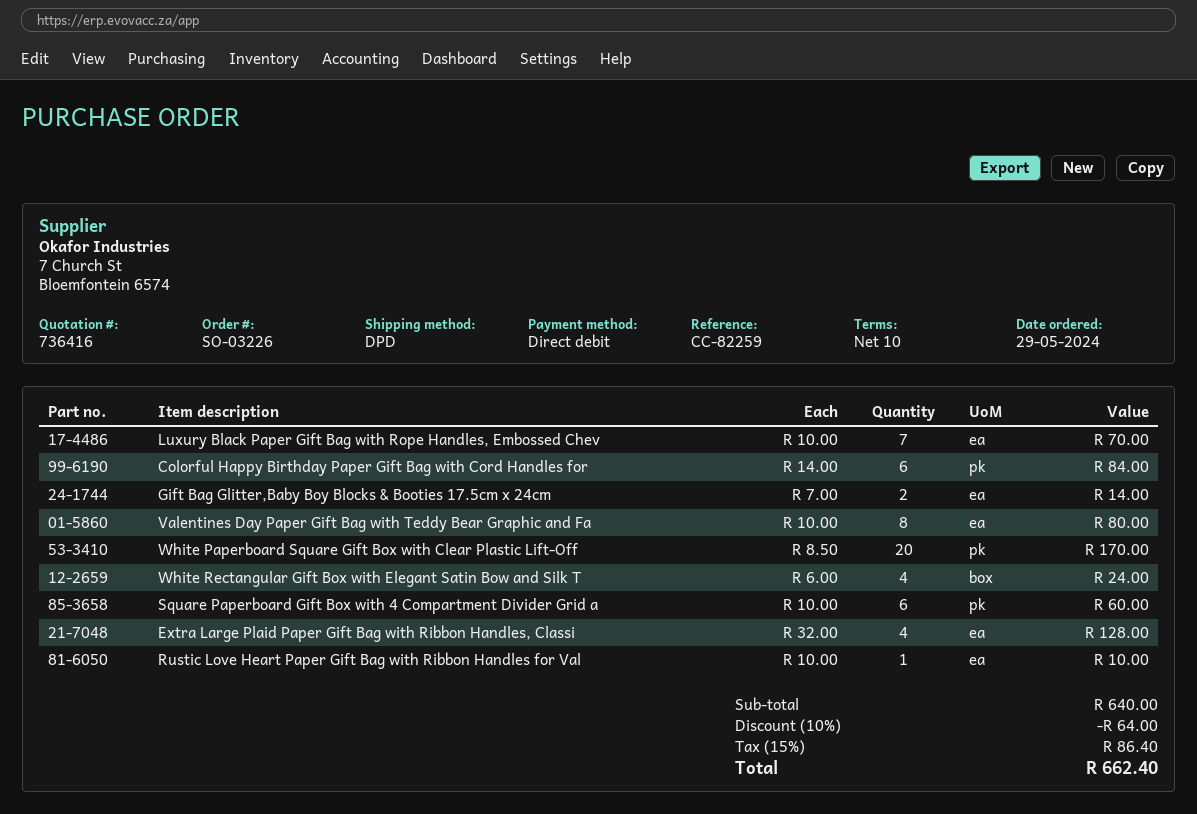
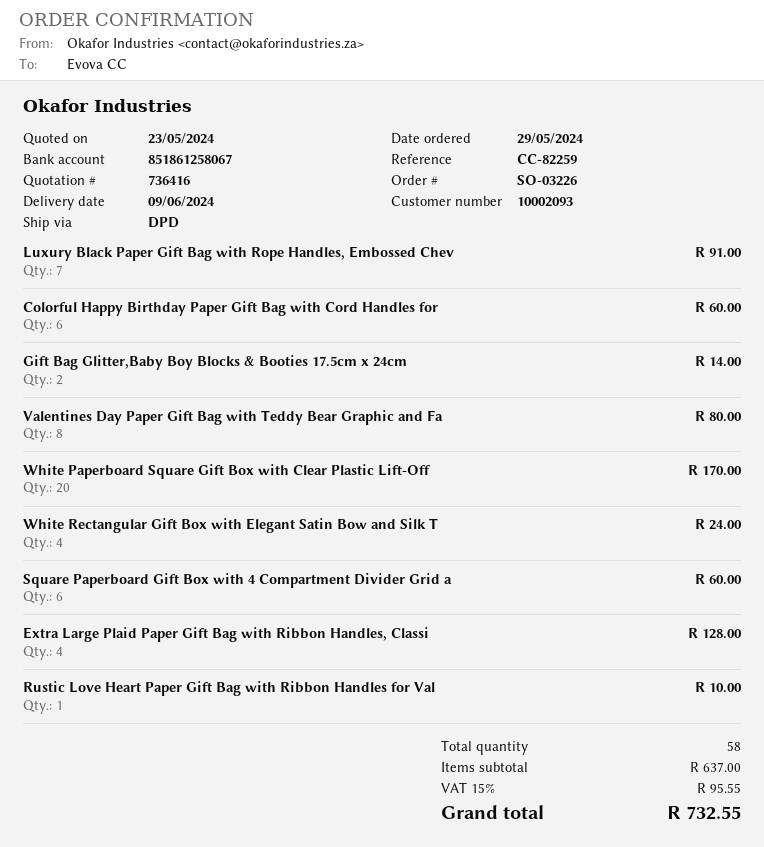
Luxury Black Paper Gift Bag with Rope Handles, Embossed Chev: 7 for 70.00 -> 7 for 91.00
Colorful Happy Birthday Paper Gift Bag with Cord Handles for: 6 for 84.00 -> 6 for 60.00
subtotal: 640.00 -> 637.00
discount: 10% = 64.00 -> none
tax: 15% = 86.40 -> 15% = 95.55
total: 662.40 -> 732.55

